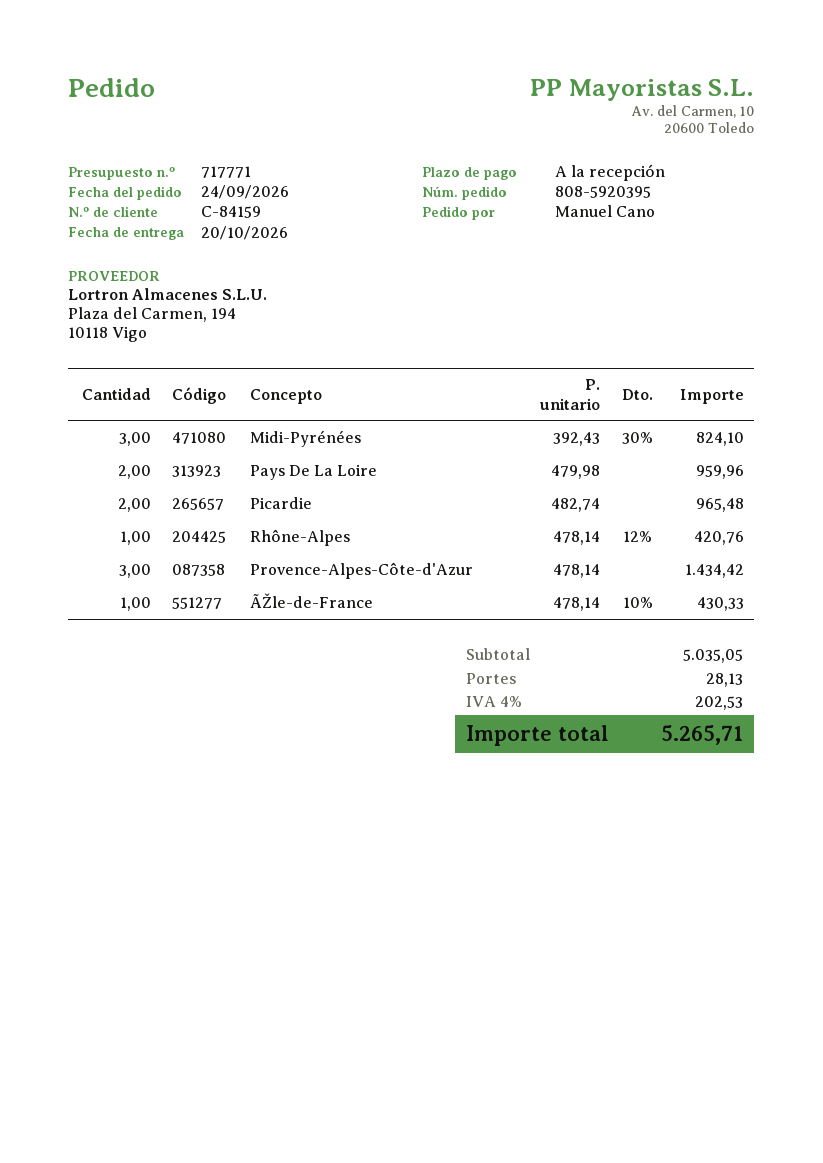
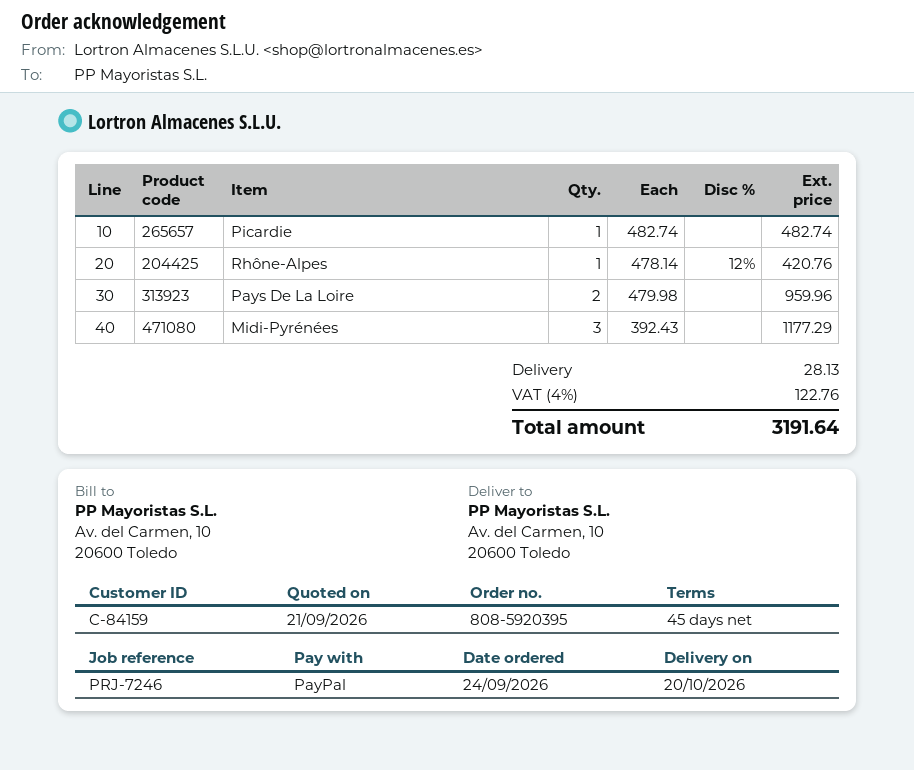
payment terms: on receipt -> 45 days
Midi-Pyrénées: 3 x 392.43 - 30% = 824.10 -> 3 x 392.43 = 1177.29
Picardie: 2 x 482.74 = 965.48 -> 1 x 482.74 = 482.74
Provence-Alpes-Côte-d'Azur: 3 x 478.14 = 1434.42 -> none
ÃŽle-de-France: 1 x 478.14 - 10% = 430.33 -> none
tax: 4% = 202.53 -> 4% = 122.76
total: 5265.71 -> 3191.64

